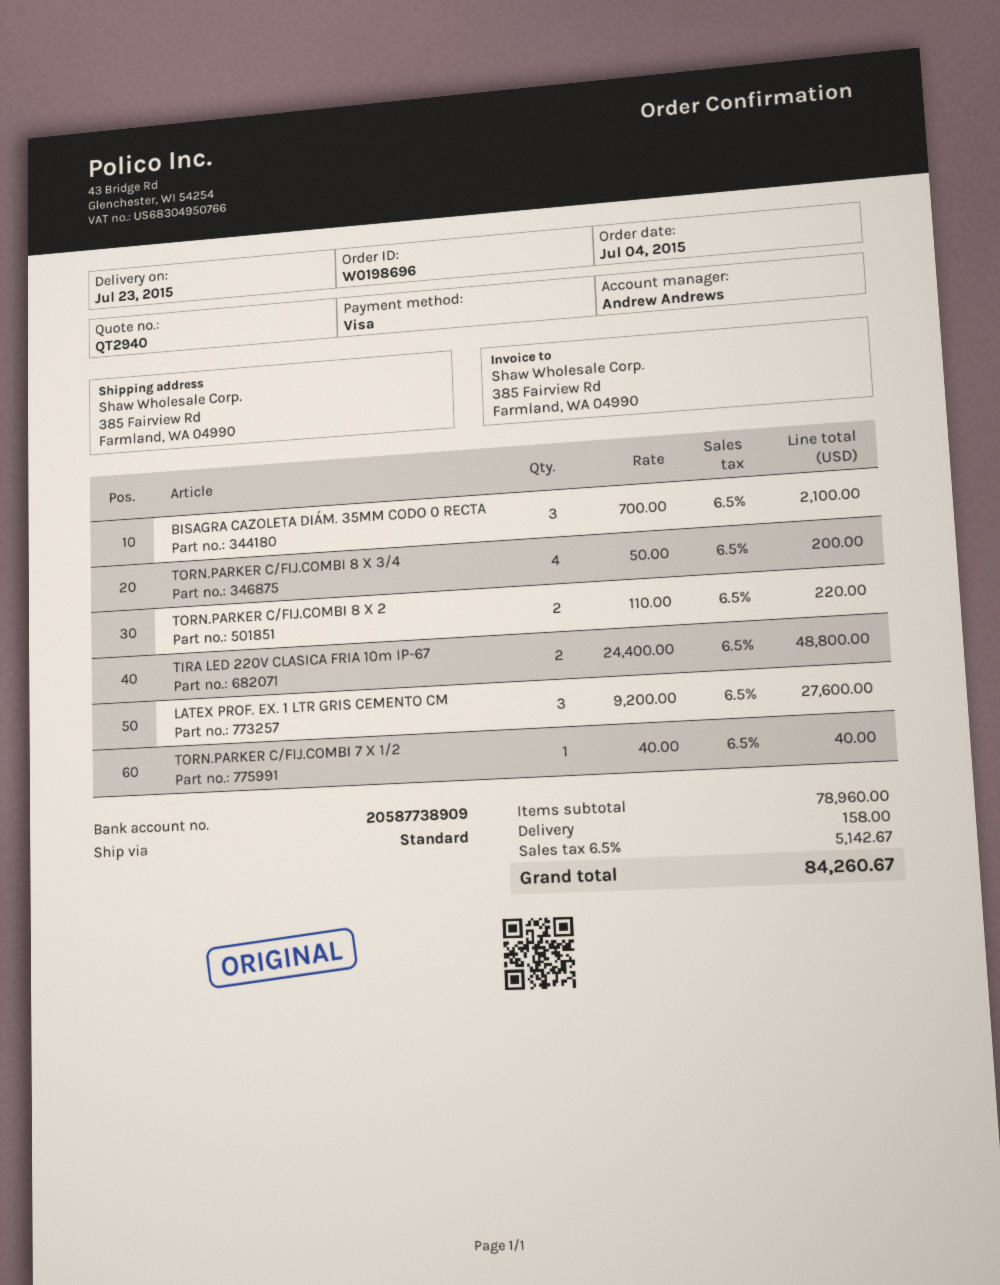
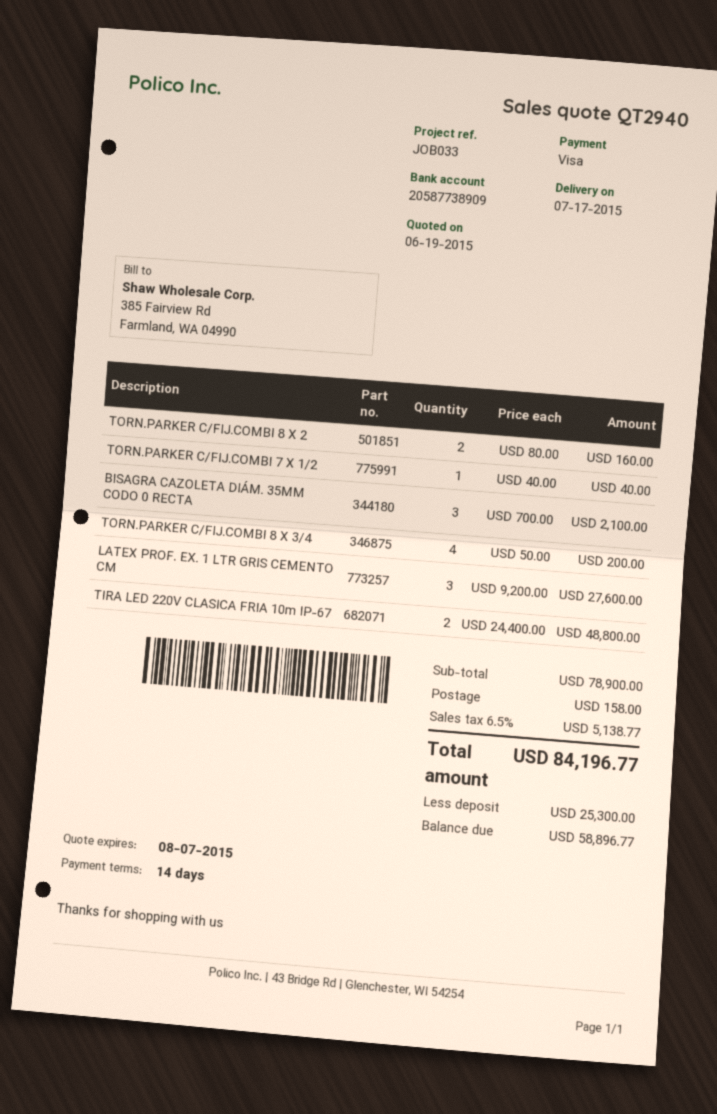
delivery date: 2015-07-23 -> 2015-07-17
TORN.PARKER C/FIJ.COMBI 8 X 2: 2 x 110.00 = 220.00 -> 2 x 80.00 = 160.00
subtotal: 78960.00 -> 78900.00
tax: 6.5% = 5142.67 -> 6.5% = 5138.77
total: 84260.67 -> 84196.77

